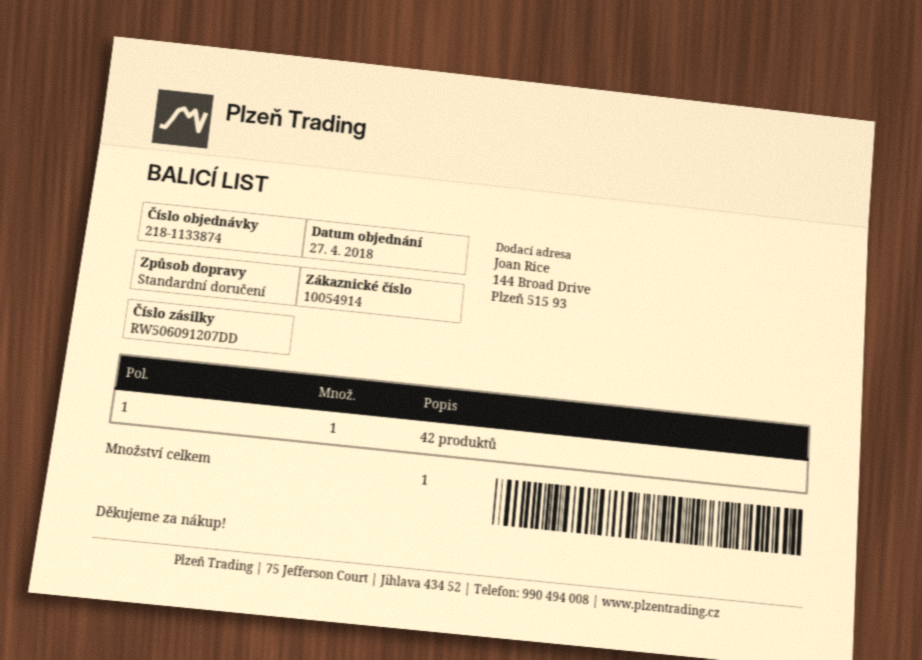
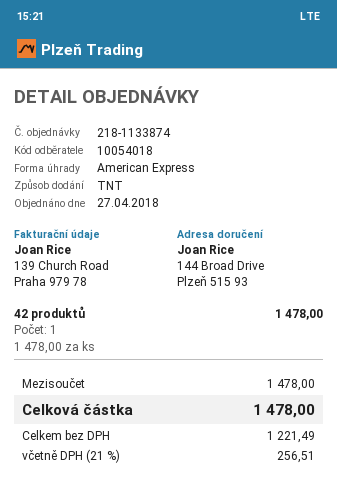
customer number: 10054914 -> 10054018
shipping method: standard -> TNT

